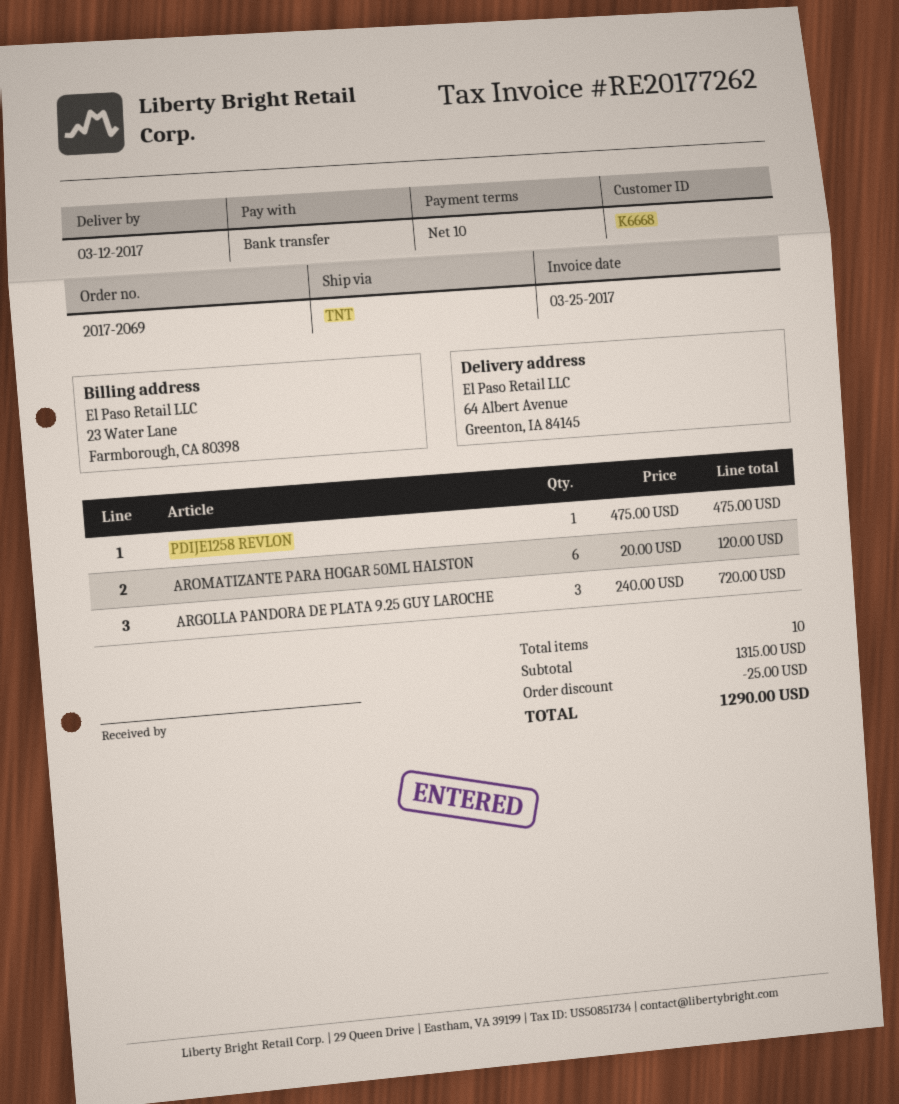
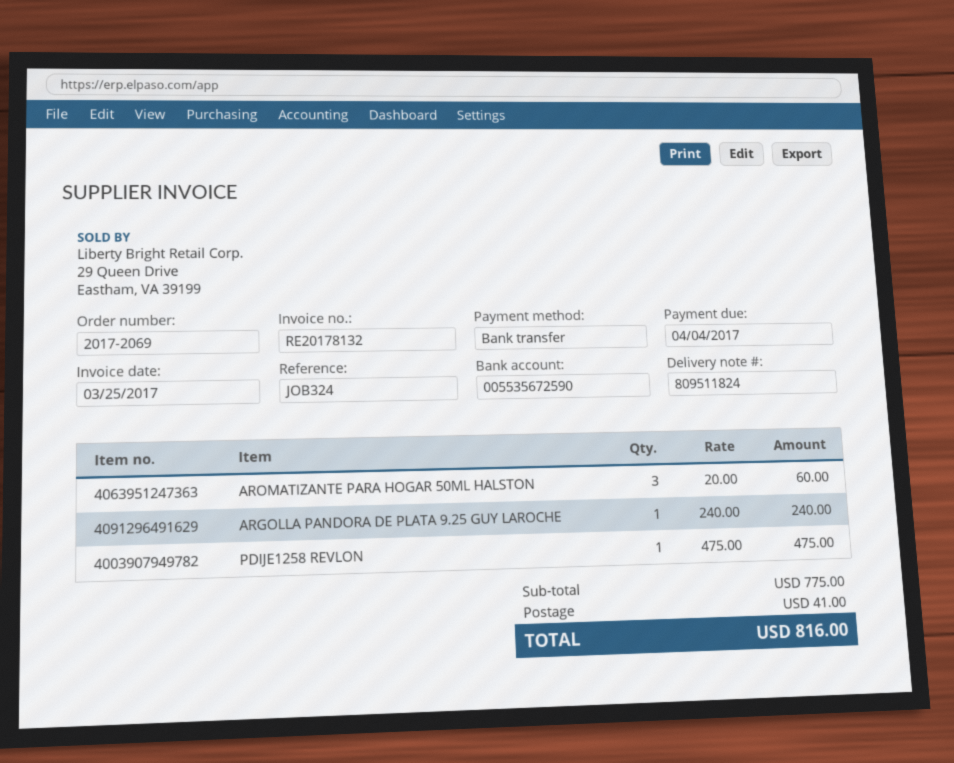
invoice number: RE20177262 -> RE20178132
AROMATIZANTE PARA HOGAR 50ML HALSTON: 6 x 20.00 = 120.00 -> 3 x 20.00 = 60.00
ARGOLLA PANDORA DE PLATA 9.25 GUY LAROCHE: 3 x 240.00 = 720.00 -> 1 x 240.00 = 240.00
subtotal: 1315.00 -> 775.00
discount: 25.00 -> none
shipping: none -> 41.00
total: 1290.00 -> 816.00

